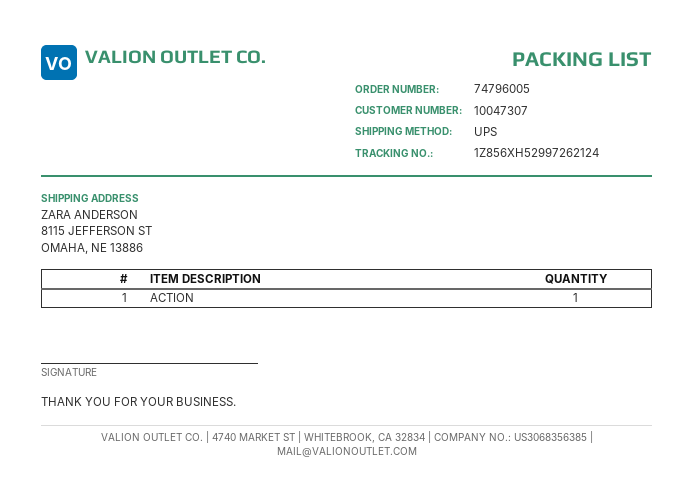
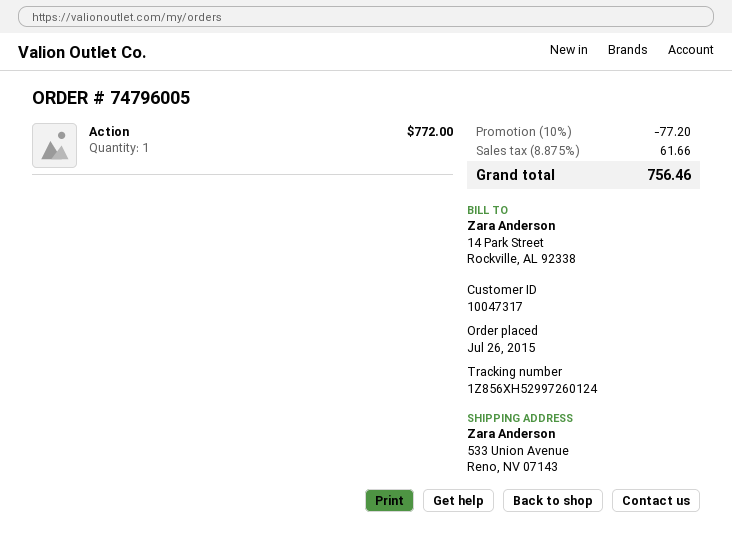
customer number: 10047307 -> 10047317
tracking number: 1Z856XH52997262124 -> 1Z856XH52997260124
ship to: 8115 JEFFERSON ST, OMAHA, NE 13886 -> 533 Union Avenue, Reno, NV 07143

